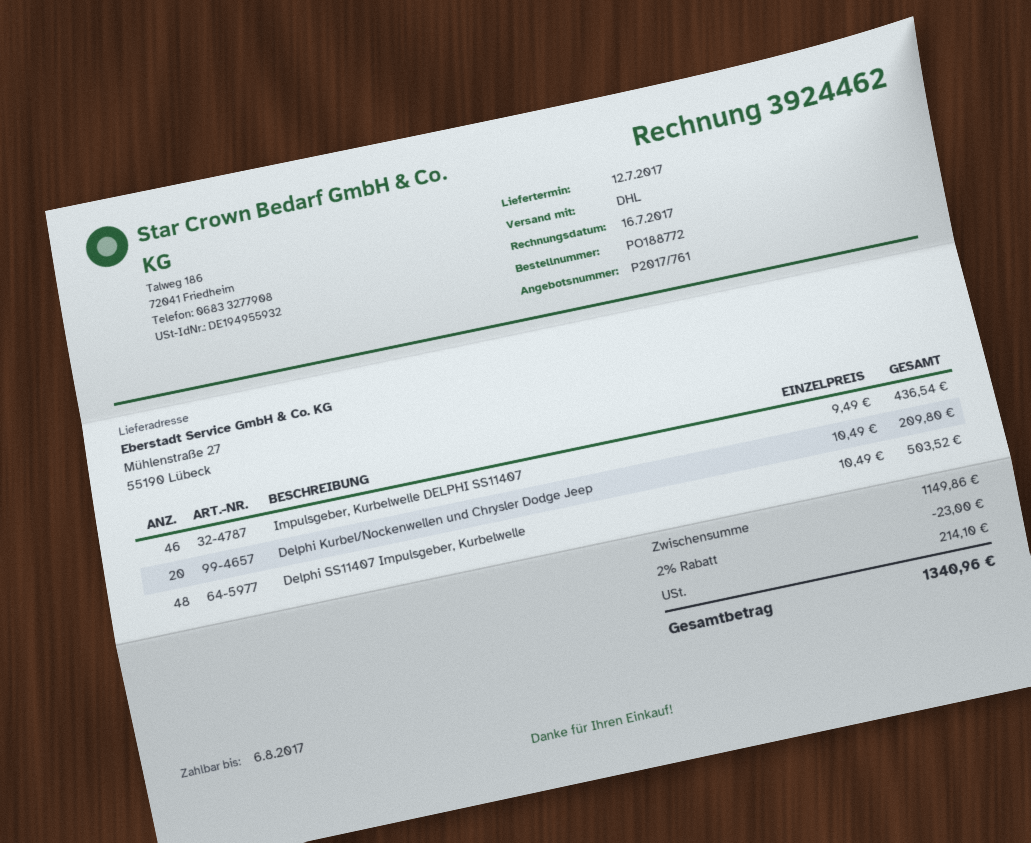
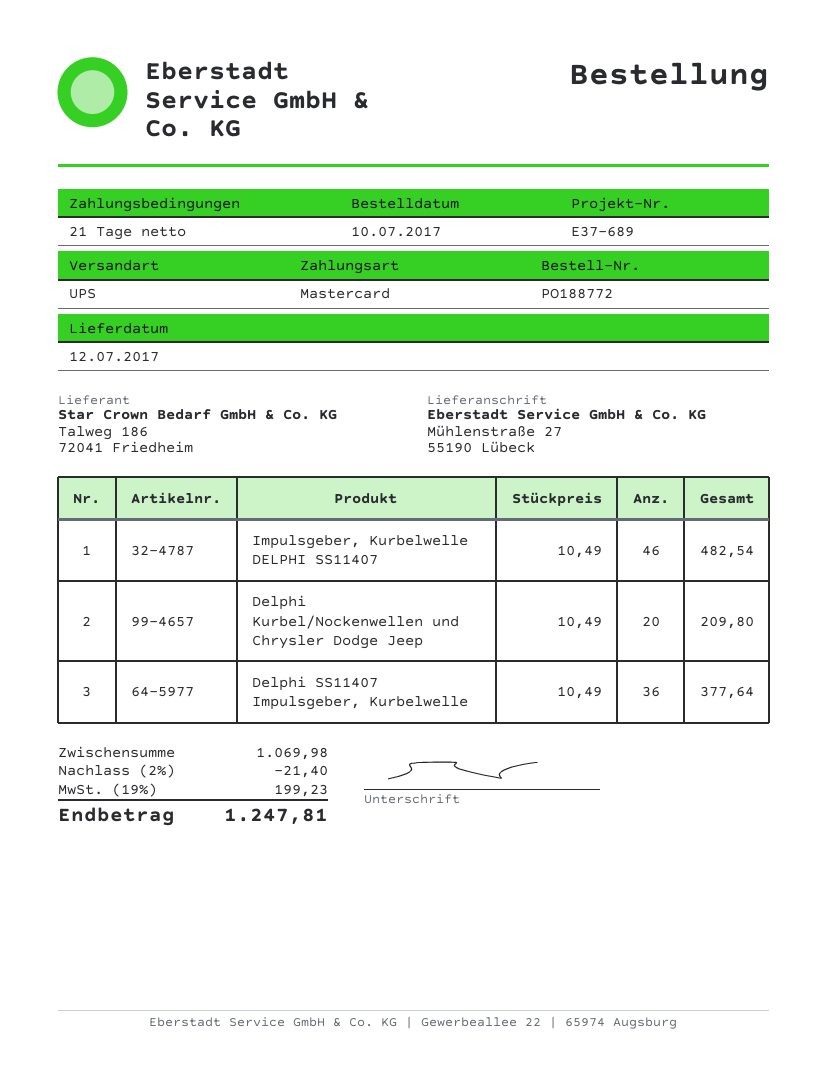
shipping method: DHL -> UPS
Impulsgeber, Kurbelwelle DELPHI SS11407: 46 x 9.49 = 436.54 -> 46 x 10.49 = 482.54
Delphi SS11407 Impulsgeber, Kurbelwelle: 48 x 10.49 = 503.52 -> 36 x 10.49 = 377.64
subtotal: 1149.86 -> 1069.98
discount: 2% = 23.00 -> 2% = 21.40
tax: 214.10 -> 199.23
total: 1340.96 -> 1247.81

